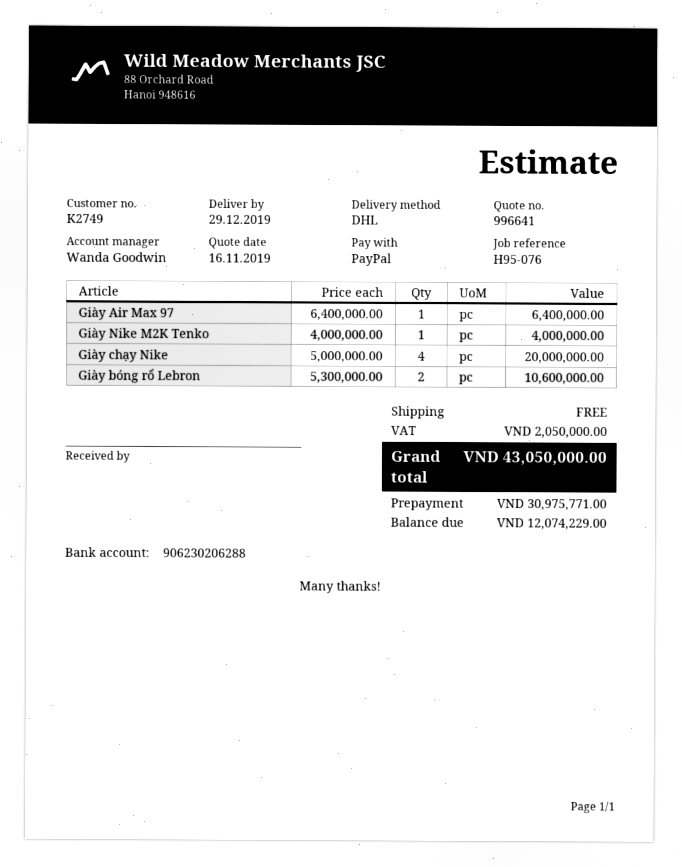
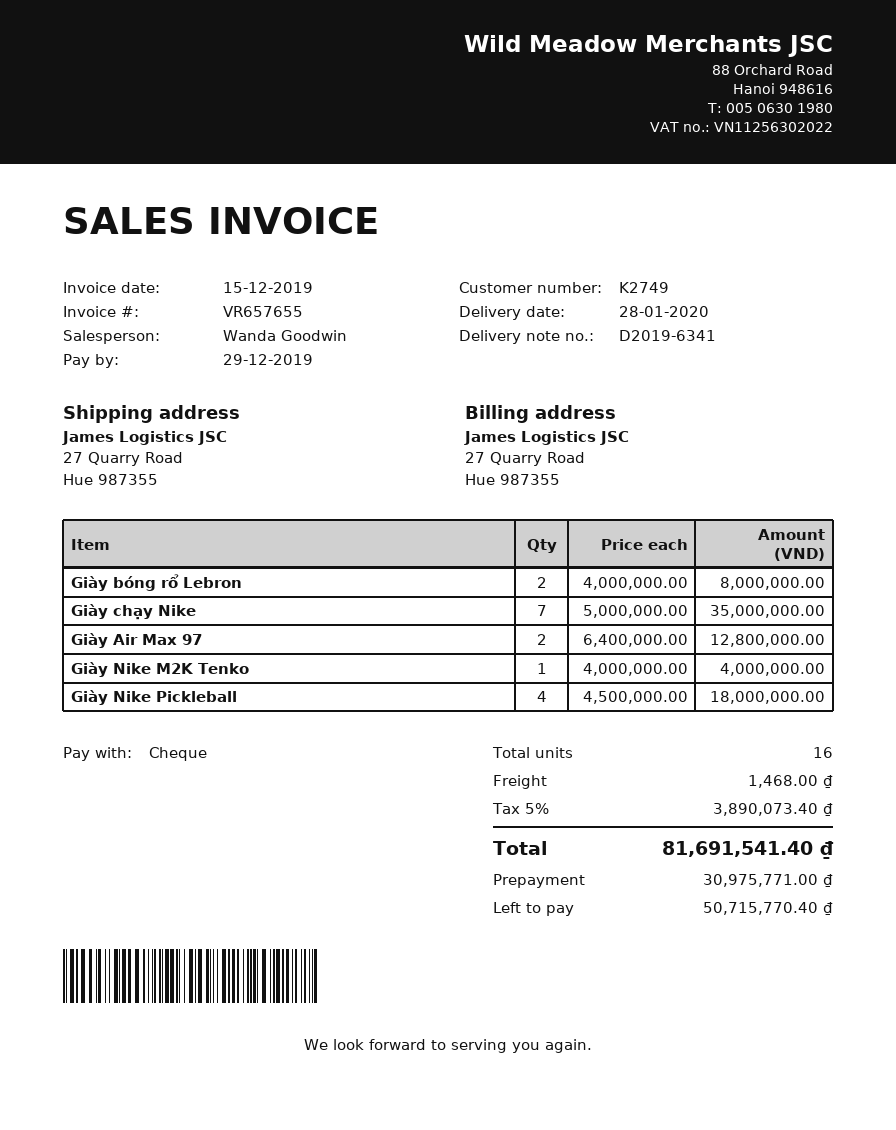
delivery date: 2019-12-29 -> 2020-01-28
payment method: PayPal -> cheque
Giày Air Max 97: 1 x 6400000.00 = 6400000.00 -> 2 x 6400000.00 = 12800000.00
Giày chạy Nike: 4 x 5000000.00 = 20000000.00 -> 7 x 5000000.00 = 35000000.00
Giày bóng rổ Lebron: 2 x 5300000.00 = 10600000.00 -> 2 x 4000000.00 = 8000000.00
Giày Nike Pickleball: none -> 4 x 4500000.00 = 18000000.00
shipping: 0.00 -> 1468.00
tax: 2050000.00 -> 3890073.40
total: 43050000.00 -> 81691541.40
balance: 12074229.00 -> 50715770.40

